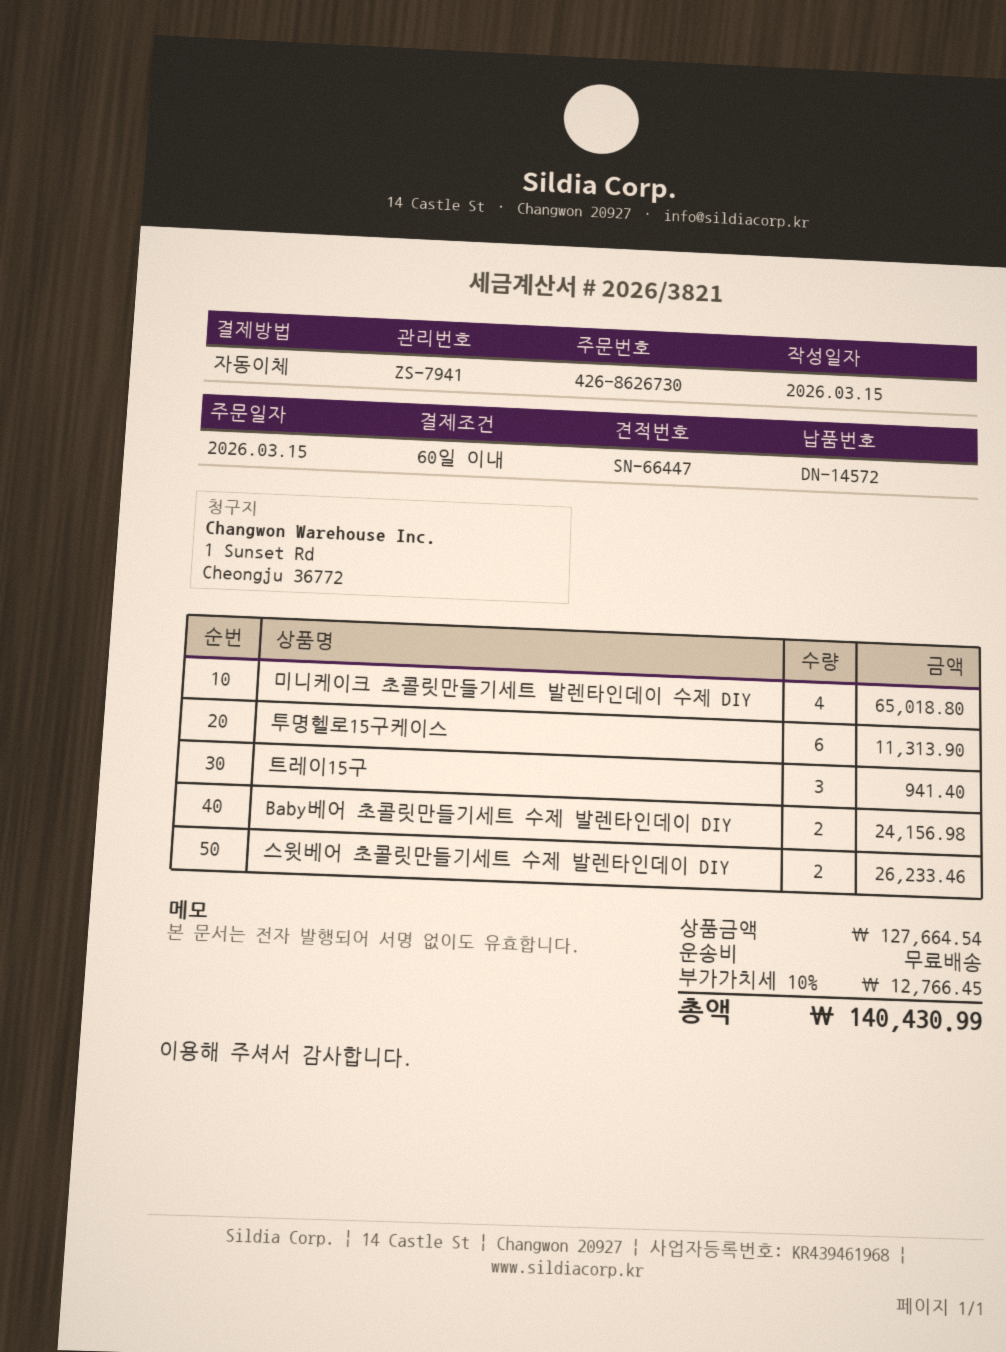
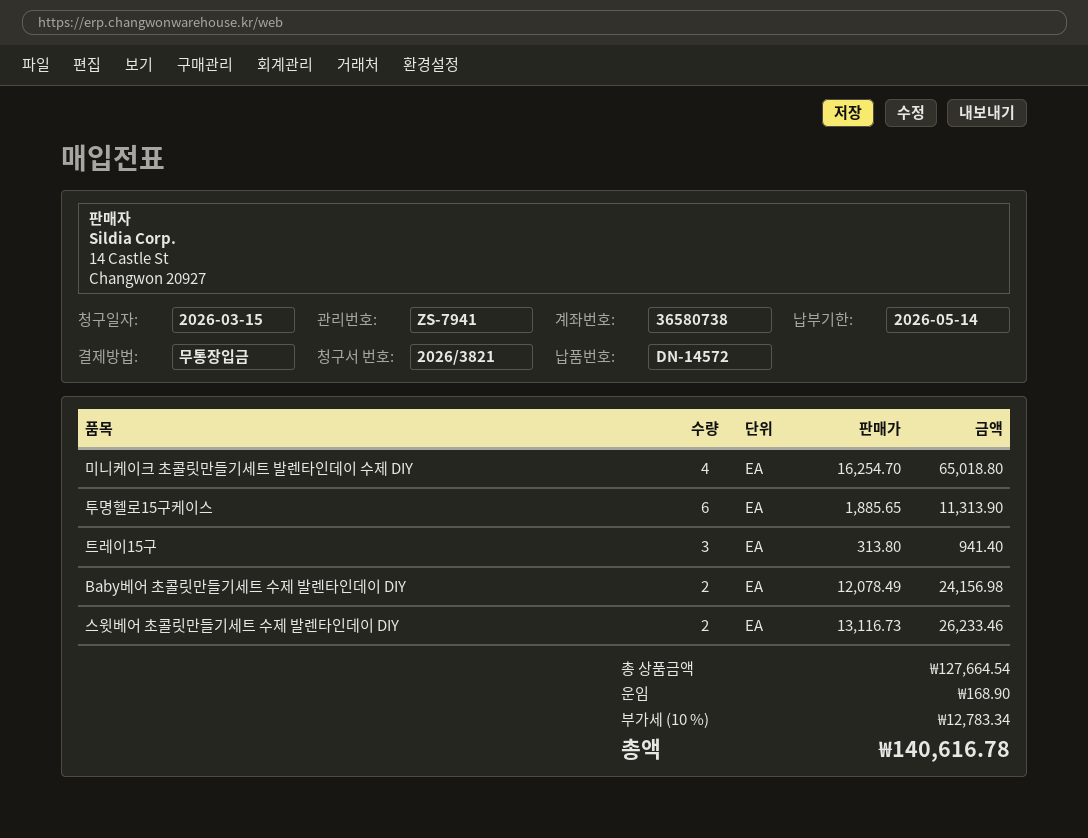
payment method: direct debit -> bank transfer
shipping: 0.00 -> 168.90
tax: 10% = 12766.45 -> 10% = 12783.34
total: 140430.99 -> 140616.78

